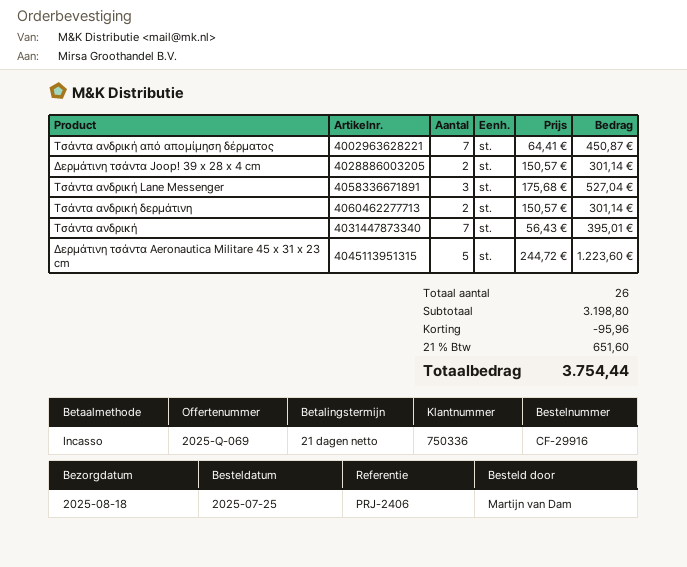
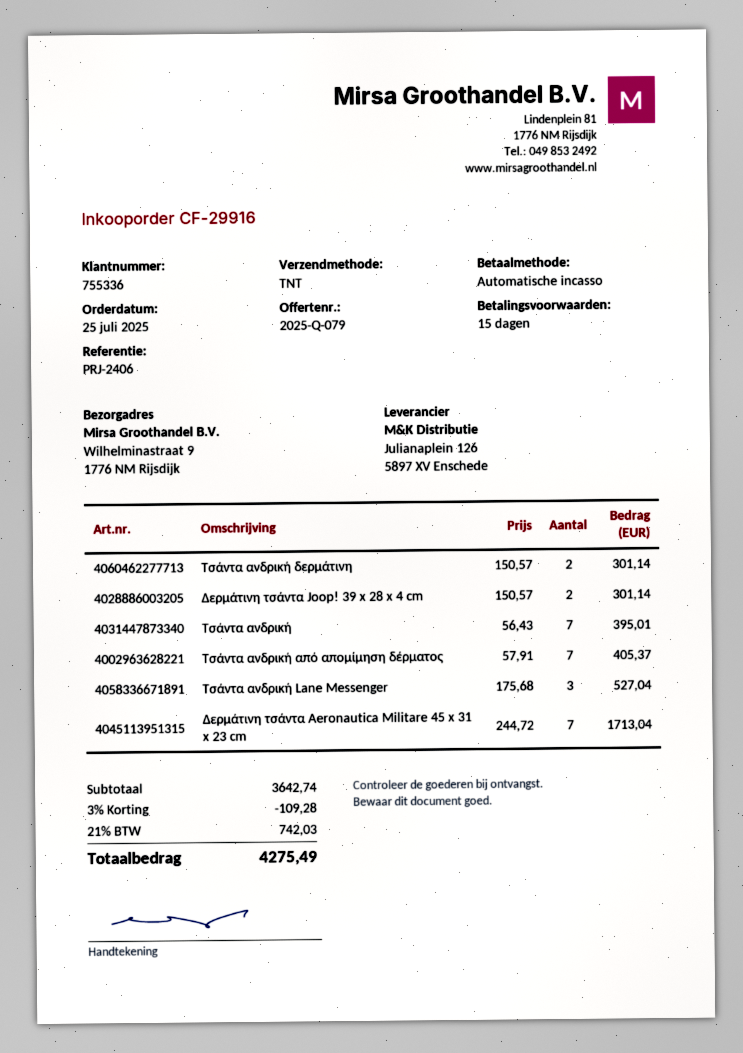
quote number: 2025-Q-069 -> 2025-Q-079
payment terms: 21 days -> 15 days
customer number: 750336 -> 755336
Τσάντα ανδρική από απομίμηση δέρματος: 7 x 64.41 = 450.87 -> 7 x 57.91 = 405.37
Δερμάτινη τσάντα Aeronautica Militare 45 x 31 x 23 cm: 5 x 244.72 = 1223.60 -> 7 x 244.72 = 1713.04
subtotal: 3198.80 -> 3642.74
discount: 95.96 -> 109.28
tax: 21% = 651.60 -> 21% = 742.03
total: 3754.44 -> 4275.49

